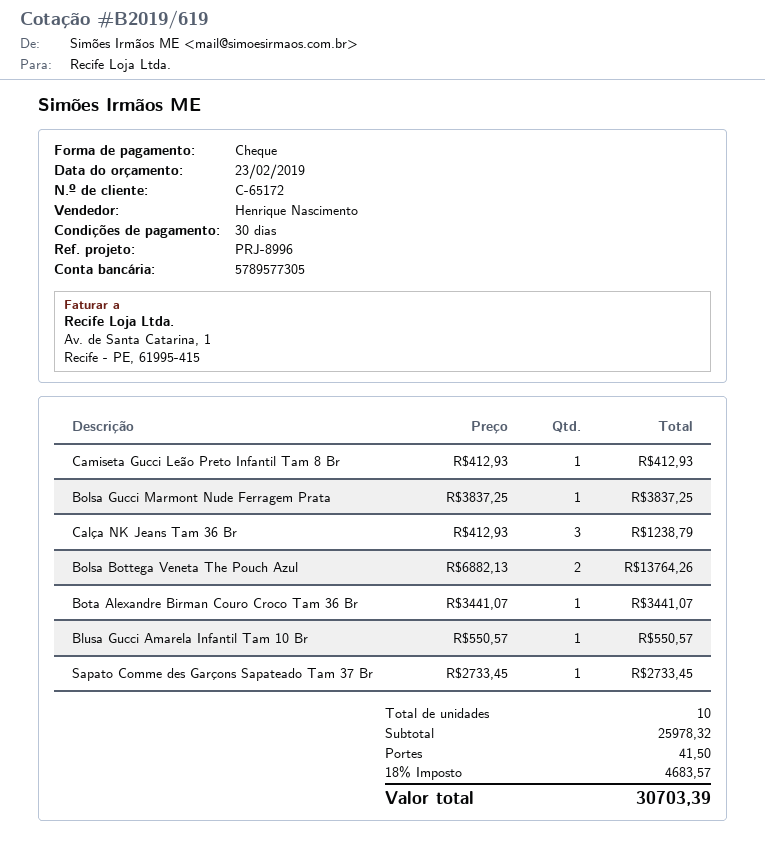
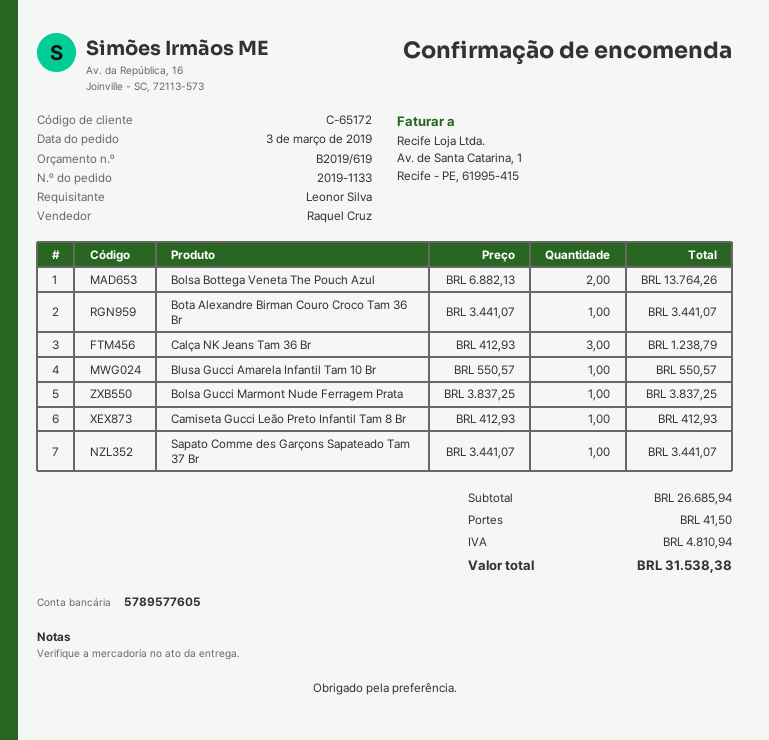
sales rep: Henrique Nascimento -> Raquel Cruz
bank account: 5789577305 -> 5789577605
Sapato Comme des Garçons Sapateado Tam 37 Br: 1 x 2733.45 = 2733.45 -> 1 x 3441.07 = 3441.07
subtotal: 25978.32 -> 26685.94
tax: 4683.57 -> 4810.94
total: 30703.39 -> 31538.38

